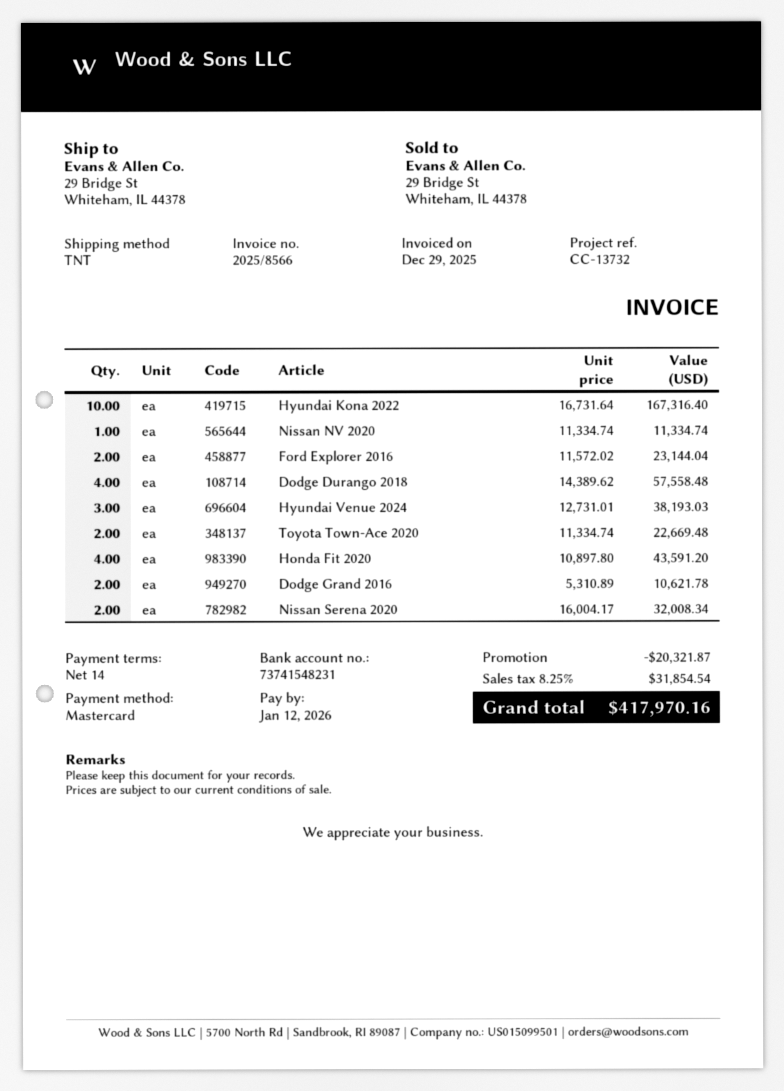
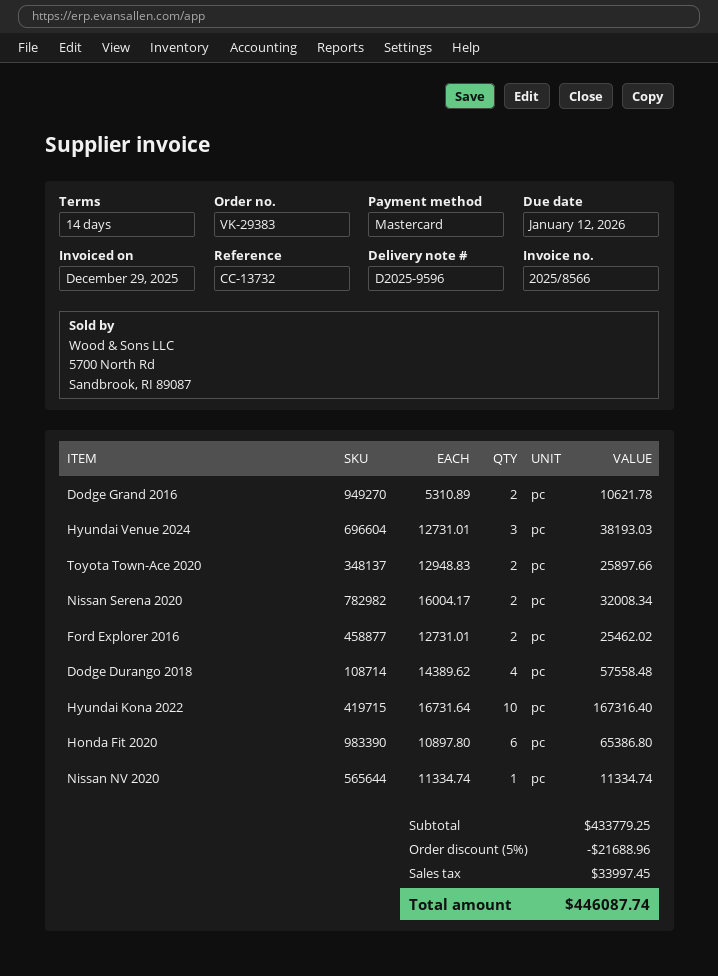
Ford Explorer 2016: 2 x 11572.02 = 23144.04 -> 2 x 12731.01 = 25462.02
Toyota Town-Ace 2020: 2 x 11334.74 = 22669.48 -> 2 x 12948.83 = 25897.66
Honda Fit 2020: 4 x 10897.80 = 43591.20 -> 6 x 10897.80 = 65386.80
discount: 20321.87 -> 21688.96
tax: 31854.54 -> 33997.45
total: 417970.16 -> 446087.74

